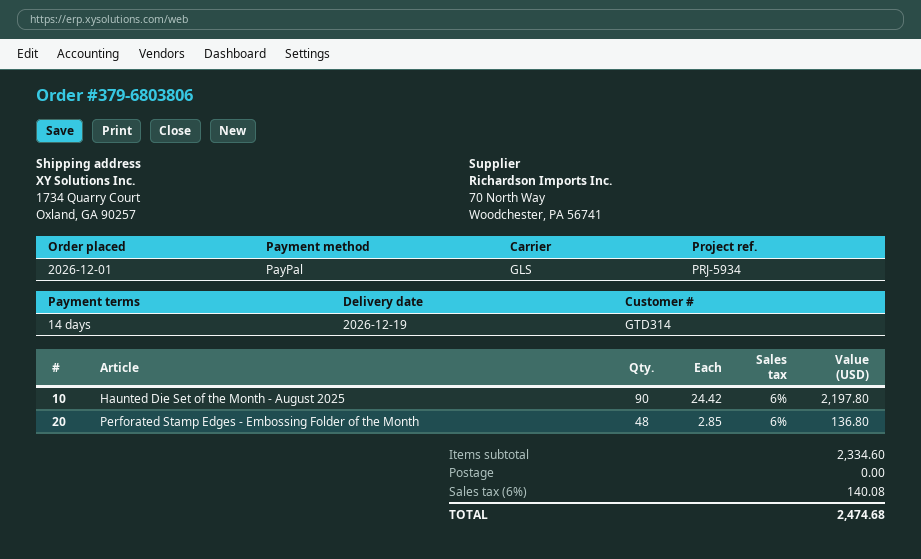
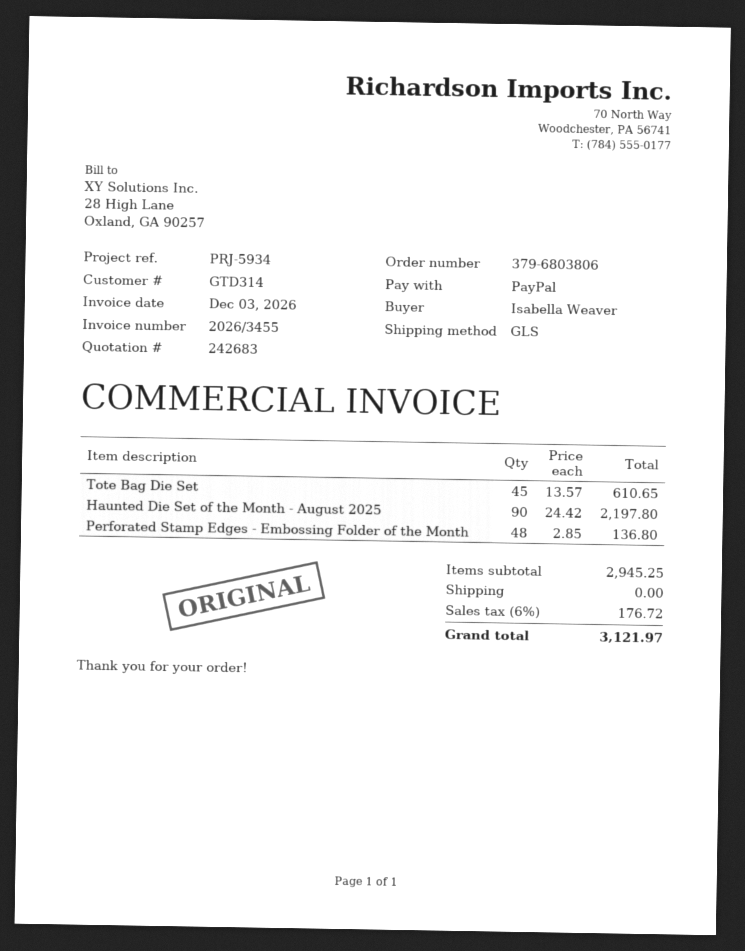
Tote Bag Die Set: none -> 45 x 13.57 = 610.65
subtotal: 2334.60 -> 2945.25
tax: 6% = 140.08 -> 6% = 176.72
total: 2474.68 -> 3121.97

